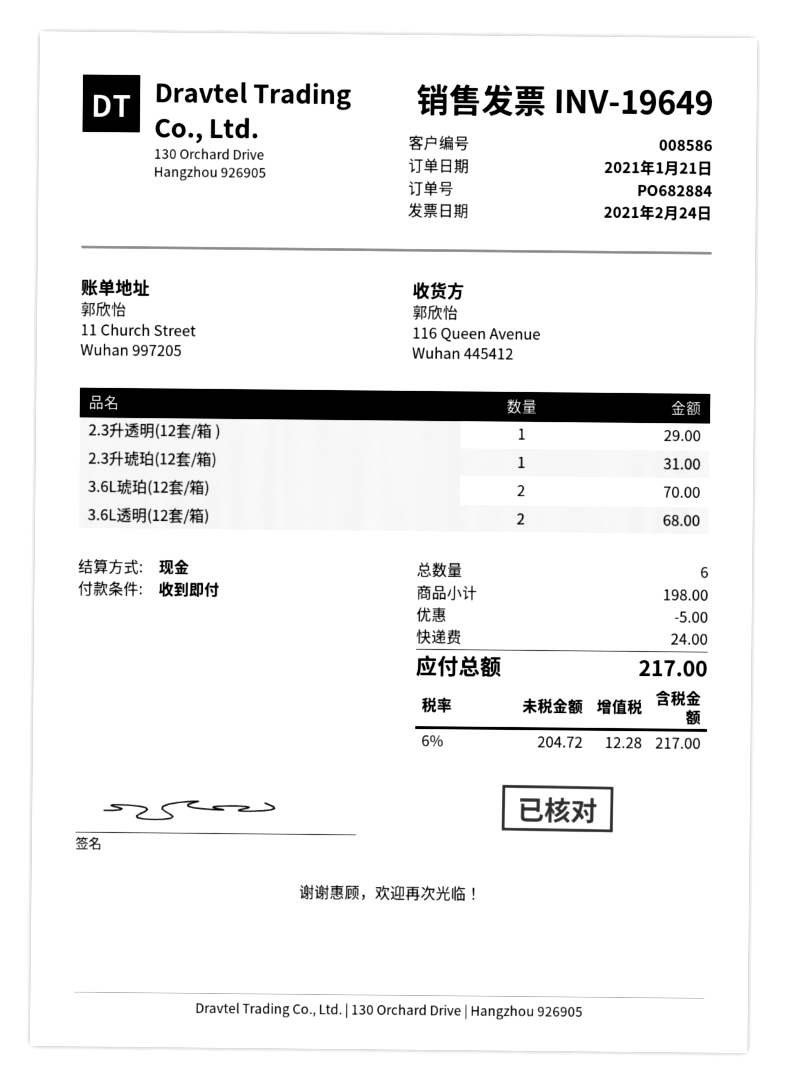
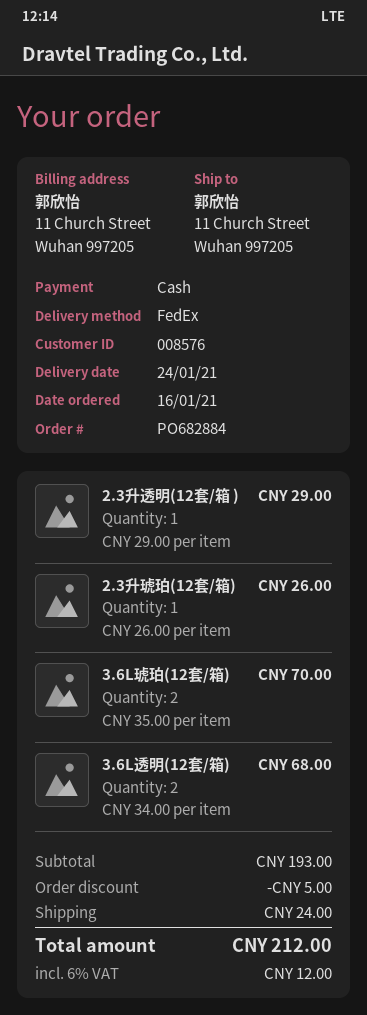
order date: 2021-01-21 -> 2021-01-16
customer number: 008586 -> 008576
ship to: 116 Queen Avenue, Wuhan 445412 -> 11 Church Street, Wuhan 997205
2.3升琥珀(12套/箱): 1 for 31.00 -> 1 for 26.00
subtotal: 198.00 -> 193.00
tax: 6% = 12.28 -> 6% = 12.00
total: 217.00 -> 212.00

